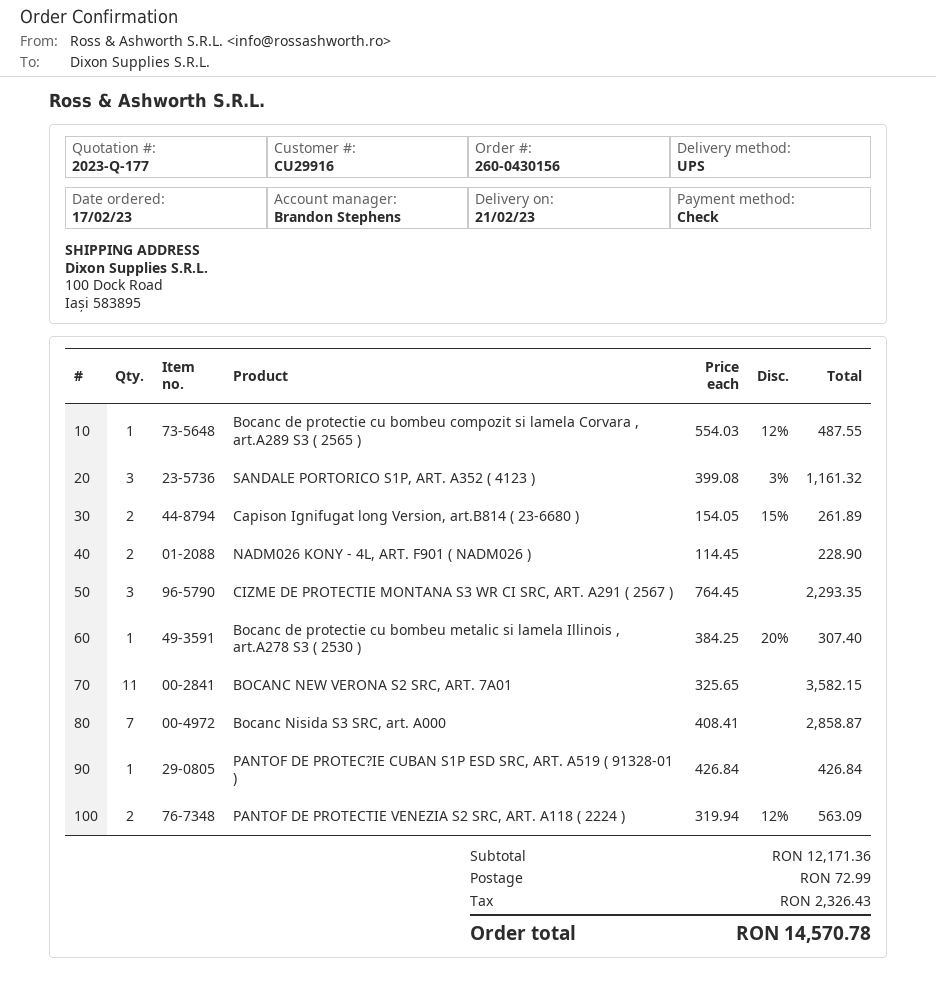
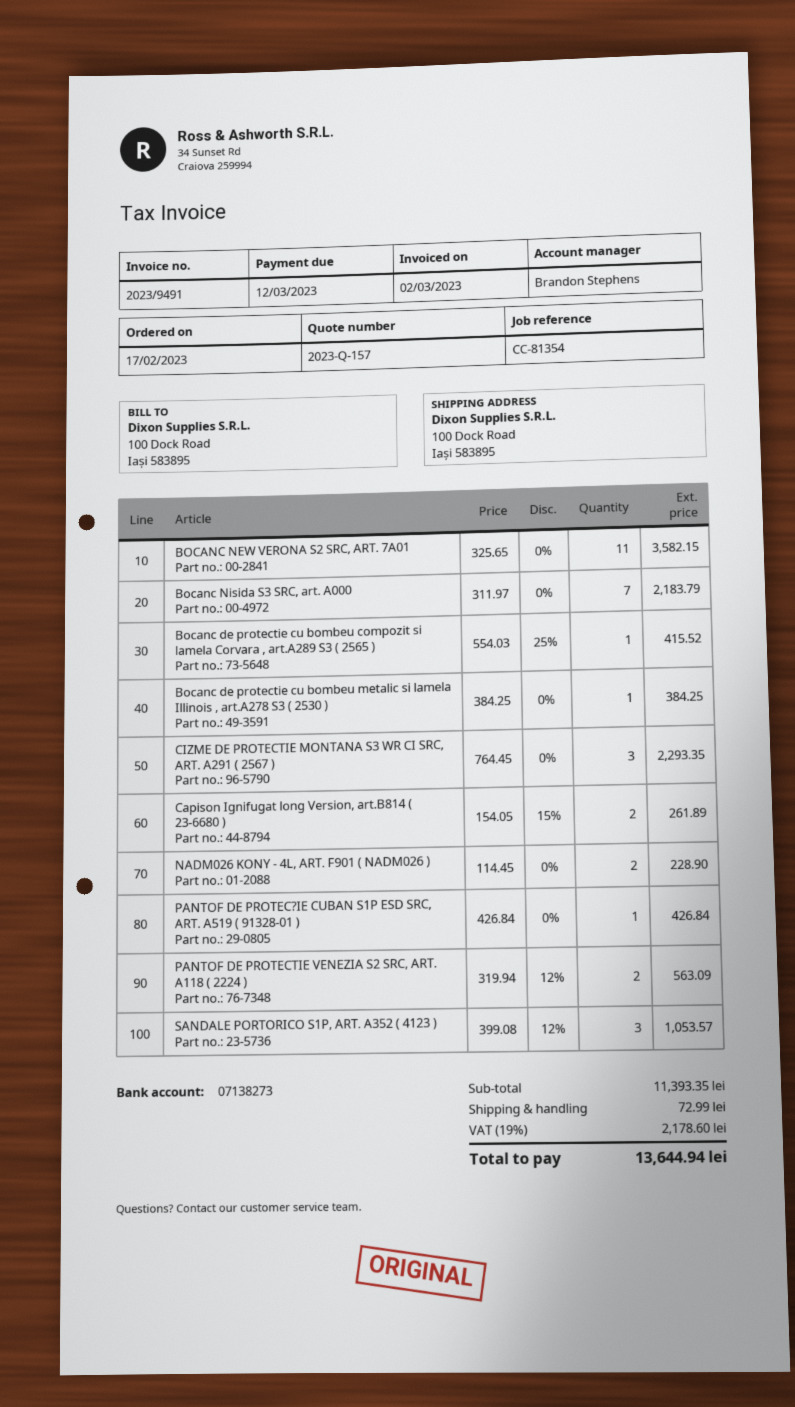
quote number: 2023-Q-177 -> 2023-Q-157
Bocanc de protectie cu bombeu compozit si lamela Corvara , art.A289 S3 ( 2565 ): 1 x 554.03 - 12% = 487.55 -> 1 x 554.03 - 25% = 415.52
SANDALE PORTORICO S1P, ART. A352 ( 4123 ): 3 x 399.08 - 3% = 1161.32 -> 3 x 399.08 - 12% = 1053.57
Bocanc de protectie cu bombeu metalic si lamela Illinois , art.A278 S3 ( 2530 ): 1 x 384.25 - 20% = 307.40 -> 1 x 384.25 = 384.25
Bocanc Nisida S3 SRC, art. A000: 7 x 408.41 = 2858.87 -> 7 x 311.97 = 2183.79
subtotal: 12171.36 -> 11393.35
tax: 2326.43 -> 2178.60
total: 14570.78 -> 13644.94

